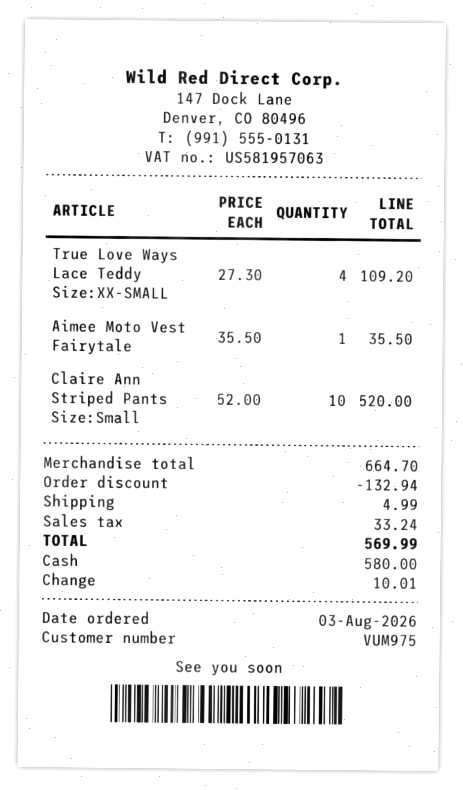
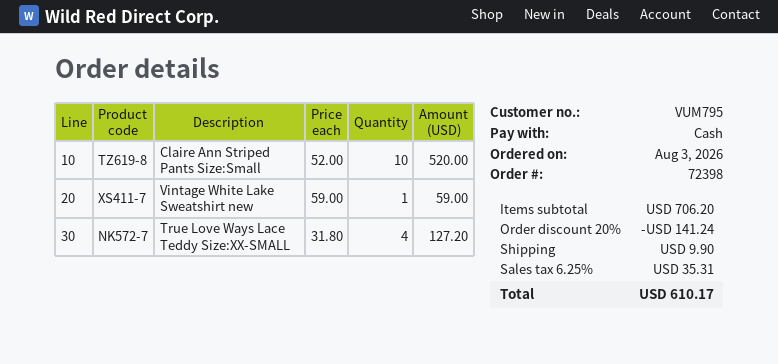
customer number: VUM975 -> VUM795
True Love Ways Lace Teddy Size:XX-SMALL: 4 x 27.30 = 109.20 -> 4 x 31.80 = 127.20
Aimee Moto Vest Fairytale: 1 x 35.50 = 35.50 -> none
Vintage White Lake Sweatshirt new: none -> 1 x 59.00 = 59.00
subtotal: 664.70 -> 706.20
discount: 132.94 -> 141.24
shipping: 4.99 -> 9.90
tax: 33.24 -> 35.31
total: 569.99 -> 610.17

